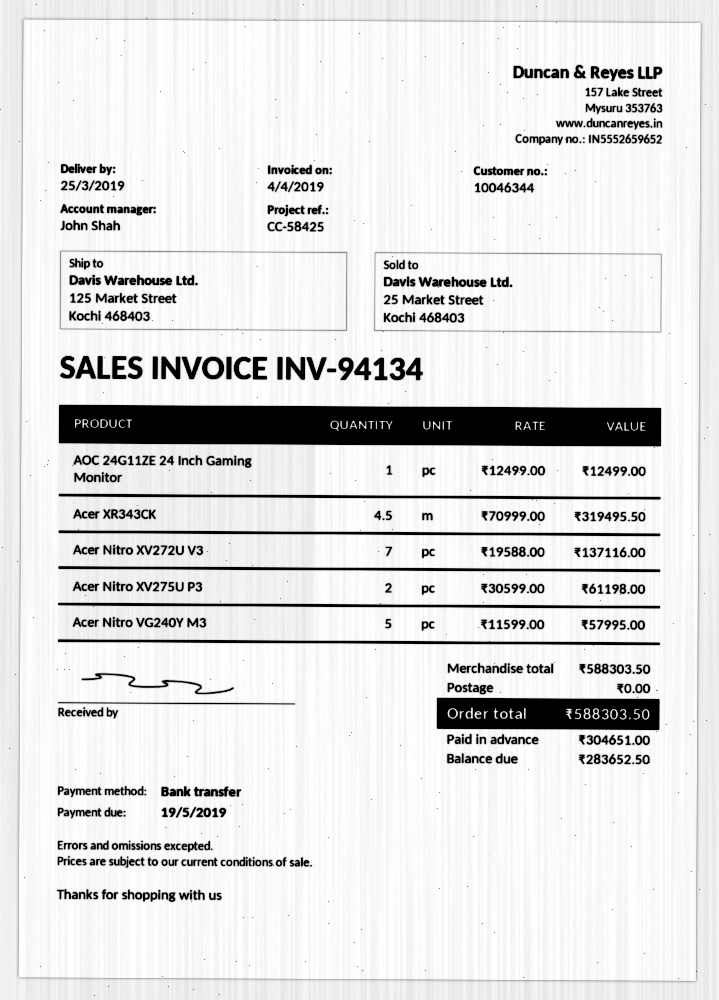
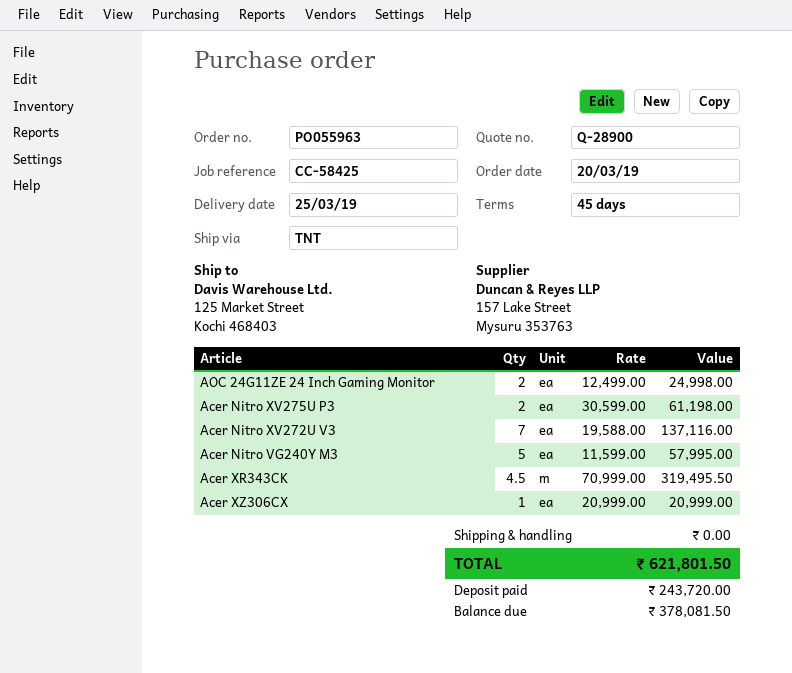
AOC 24G11ZE 24 Inch Gaming Monitor: 1 x 12499.00 = 12499.00 -> 2 x 12499.00 = 24998.00
Acer XZ306CX: none -> 1 x 20999.00 = 20999.00
total: 588303.50 -> 621801.50
deposit: 304651.00 -> 243720.00
balance: 283652.50 -> 378081.50

